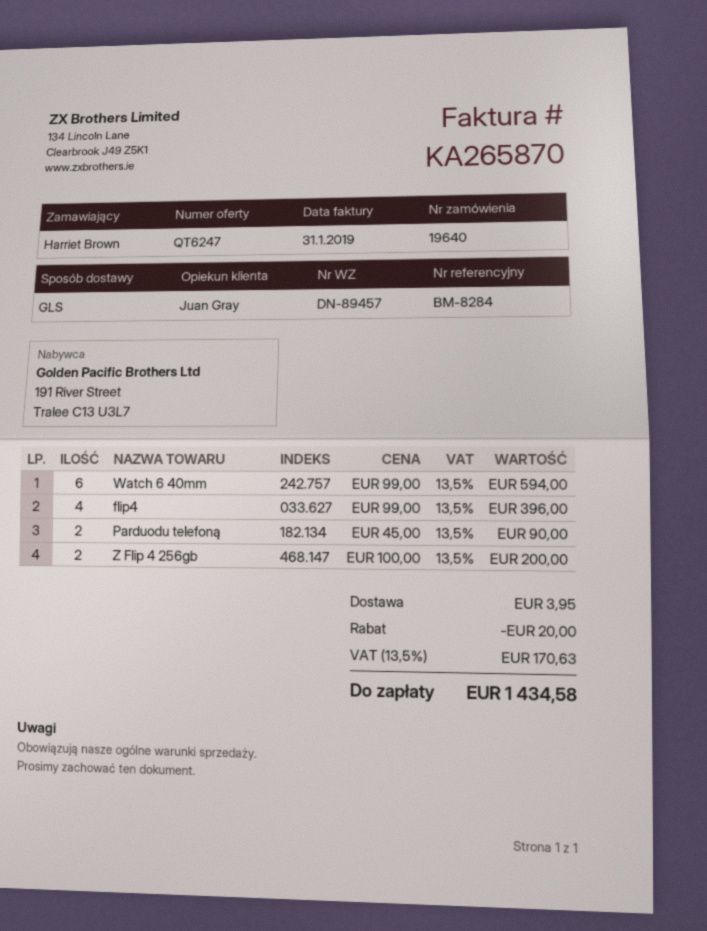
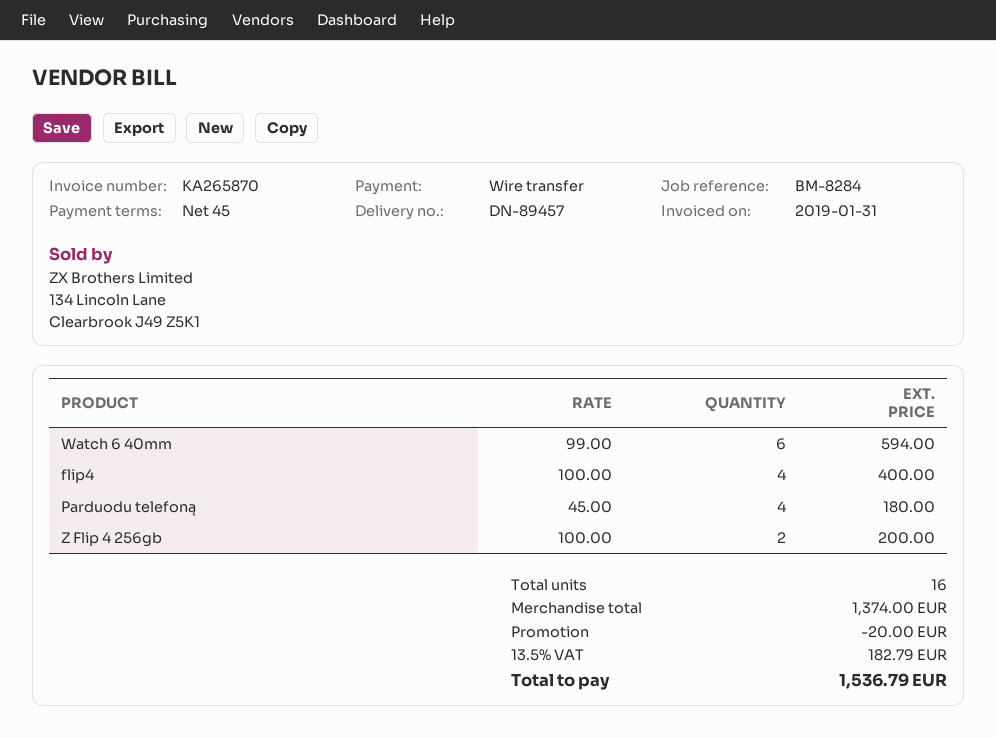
flip4: 4 x 99.00 = 396.00 -> 4 x 100.00 = 400.00
Parduodu telefoną: 2 x 45.00 = 90.00 -> 4 x 45.00 = 180.00
shipping: 3.95 -> none
tax: 13.5% = 170.63 -> 13.5% = 182.79
total: 1434.58 -> 1536.79

